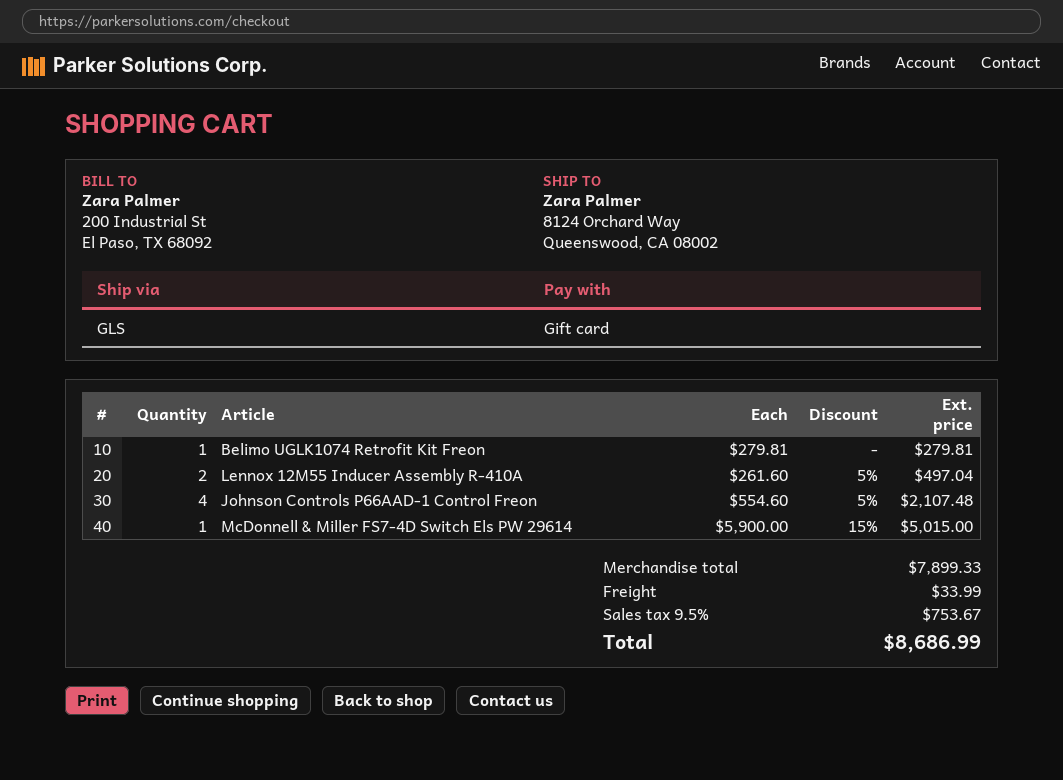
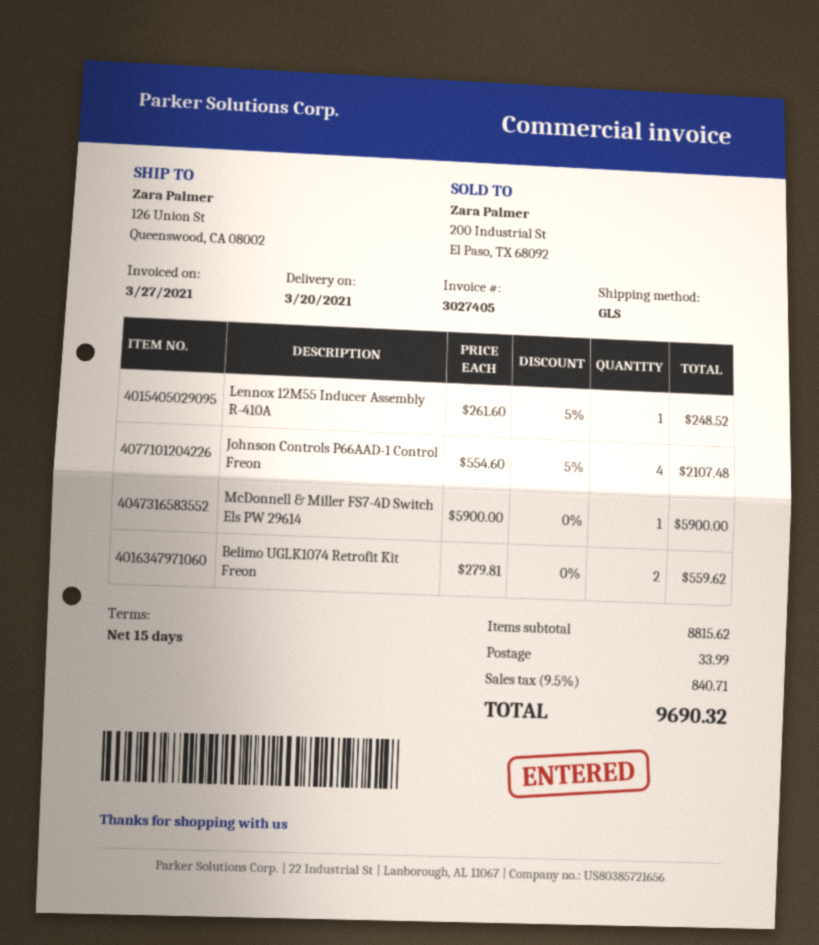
ship to: 8124 Orchard Way, Queenswood, CA 08002 -> 126 Union St, Queenswood, CA 08002
Belimo UGLK1074 Retrofit Kit Freon: 1 x 279.81 = 279.81 -> 2 x 279.81 = 559.62
Lennox 12M55 Inducer Assembly R-410A: 2 x 261.60 - 5% = 497.04 -> 1 x 261.60 - 5% = 248.52
McDonnell & Miller FS7-4D Switch Els PW 29614: 1 x 5900.00 - 15% = 5015.00 -> 1 x 5900.00 = 5900.00
subtotal: 7899.33 -> 8815.62
tax: 9.5% = 753.67 -> 9.5% = 840.71
total: 8686.99 -> 9690.32

